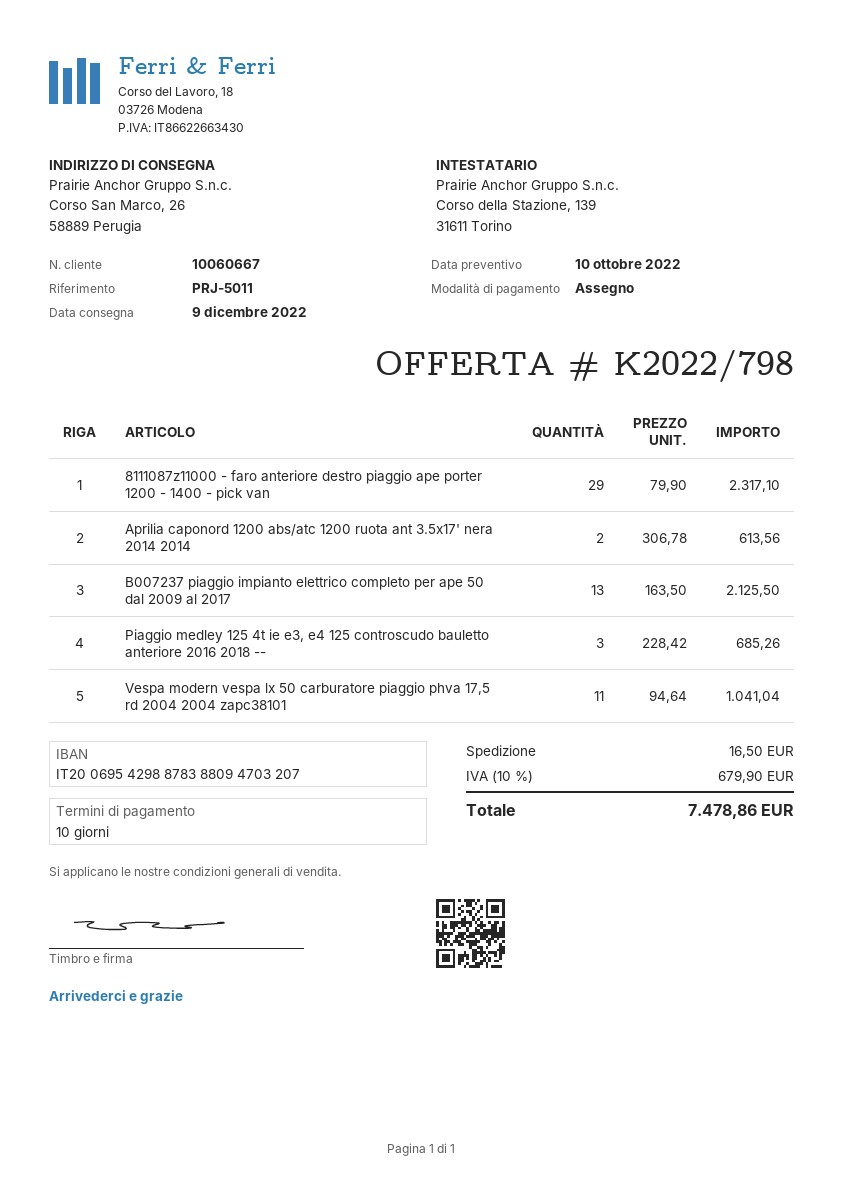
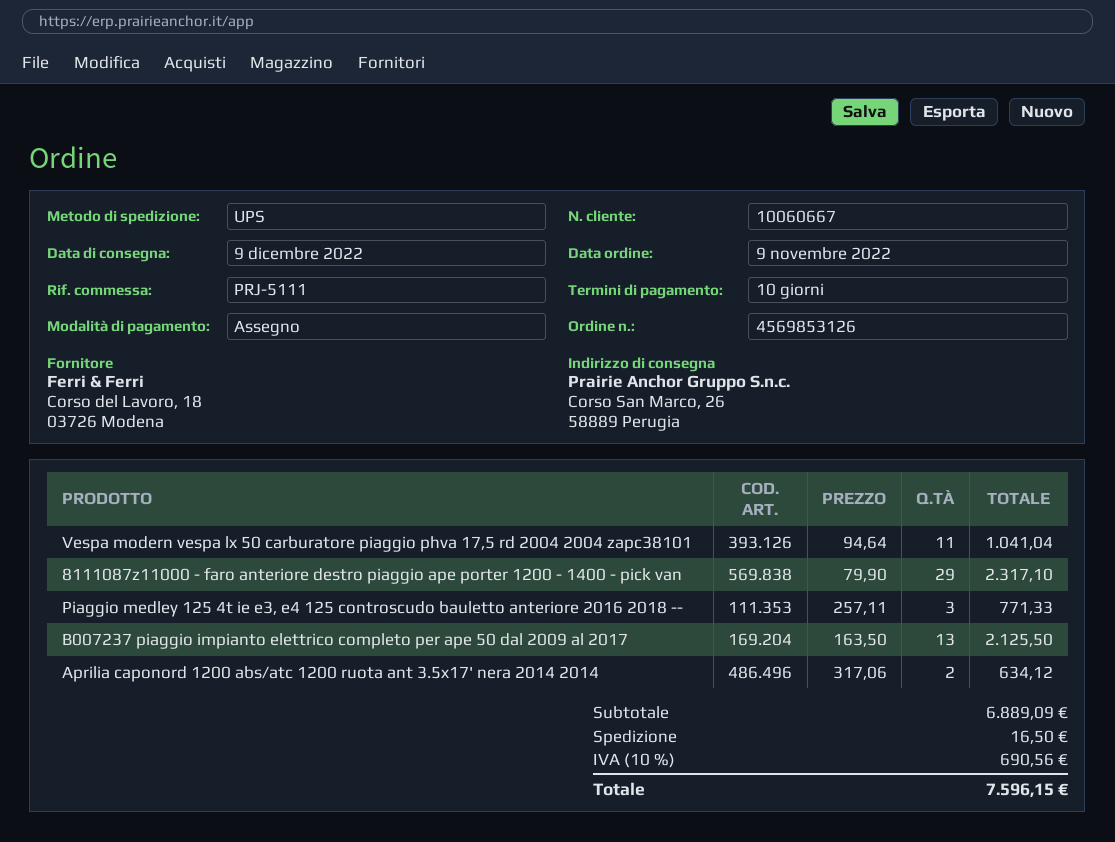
reference: PRJ-5011 -> PRJ-5111
Aprilia caponord 1200 abs/atc 1200 ruota ant 3.5x17' nera 2014 2014: 2 x 306.78 = 613.56 -> 2 x 317.06 = 634.12
Piaggio medley 125 4t ie e3, e4 125 controscudo bauletto anteriore 2016 2018 --: 3 x 228.42 = 685.26 -> 3 x 257.11 = 771.33
tax: 10% = 679.90 -> 10% = 690.56
total: 7478.86 -> 7596.15

